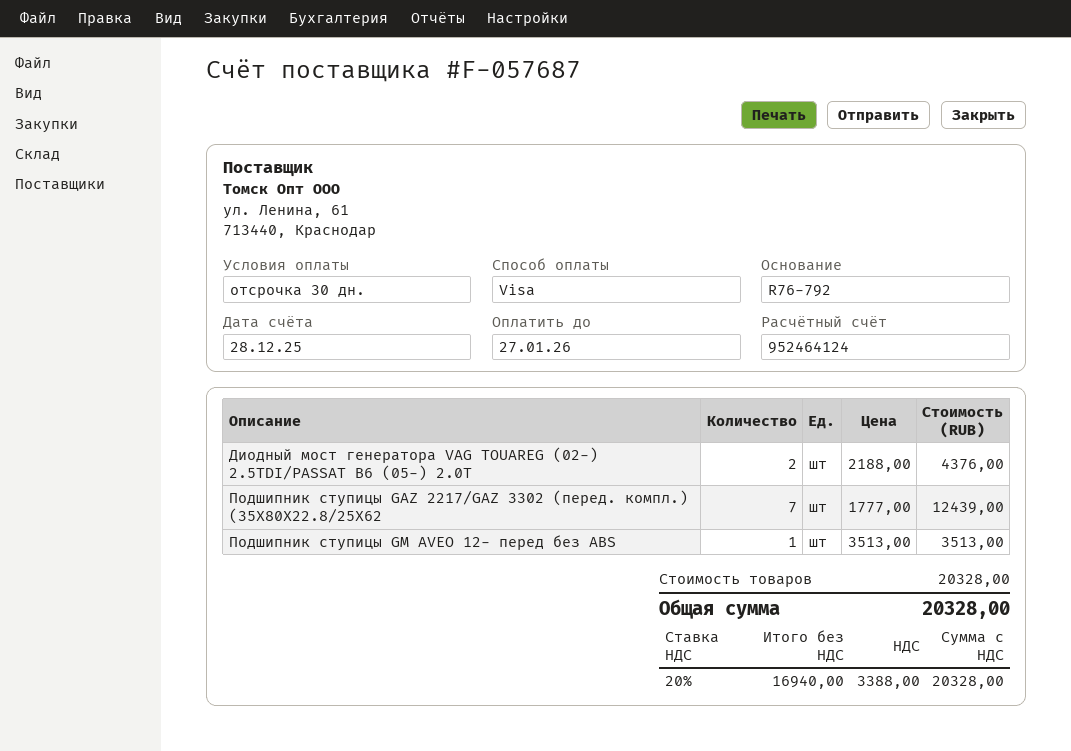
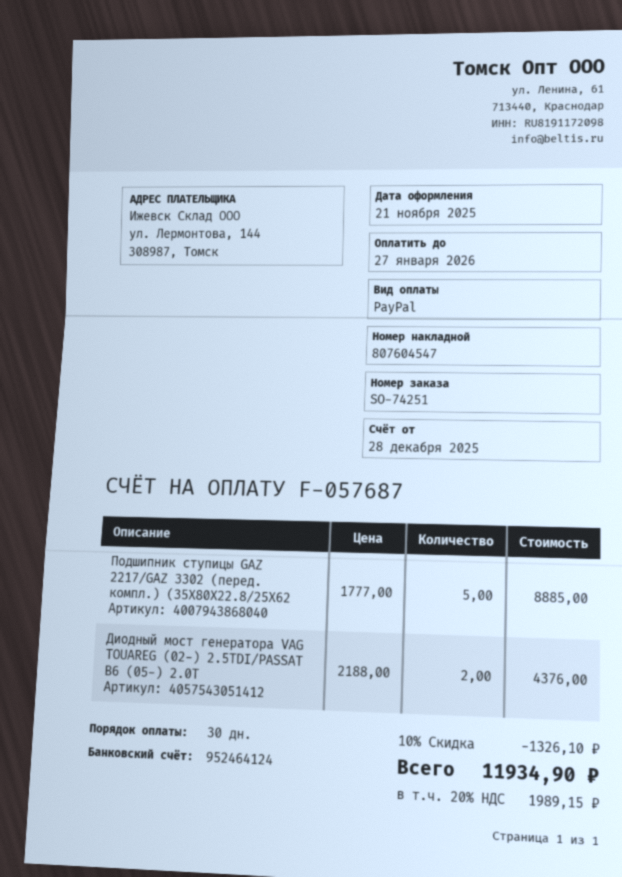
payment method: Visa -> PayPal
Подшипник ступицы GAZ 2217/GAZ 3302 (перед. компл.) (35X80X22.8/25X62: 7 x 1777.00 = 12439.00 -> 5 x 1777.00 = 8885.00
Подшипник ступицы GM AVEO 12- перед без ABS: 1 x 3513.00 = 3513.00 -> none
discount: none -> 10% = 1326.10
tax: 20% = 3388.00 -> 20% = 1989.15
total: 20328.00 -> 11934.90

